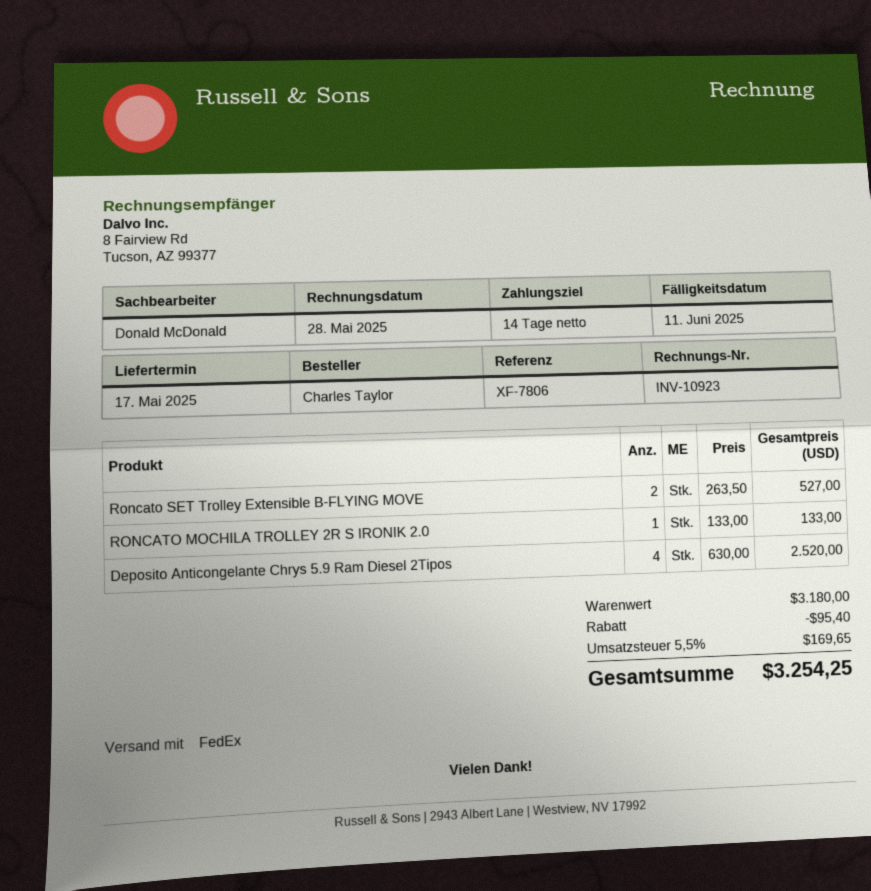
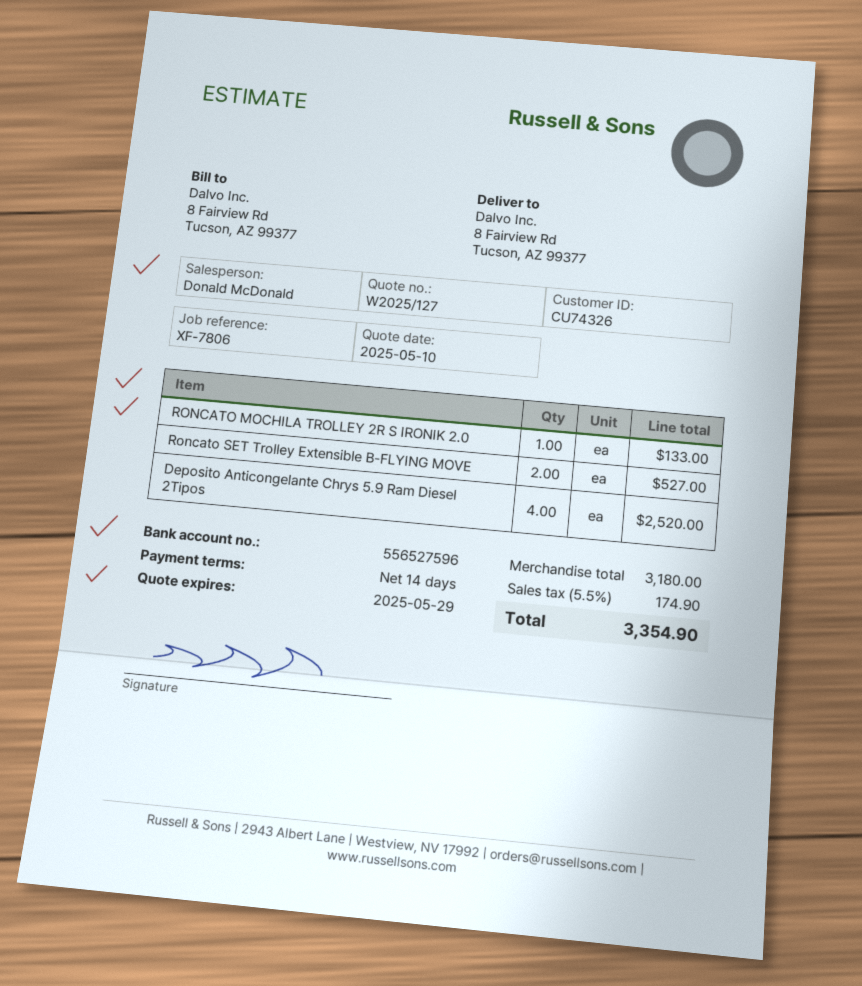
discount: 95.40 -> none
tax: 5.5% = 169.65 -> 5.5% = 174.90
total: 3254.25 -> 3354.90

